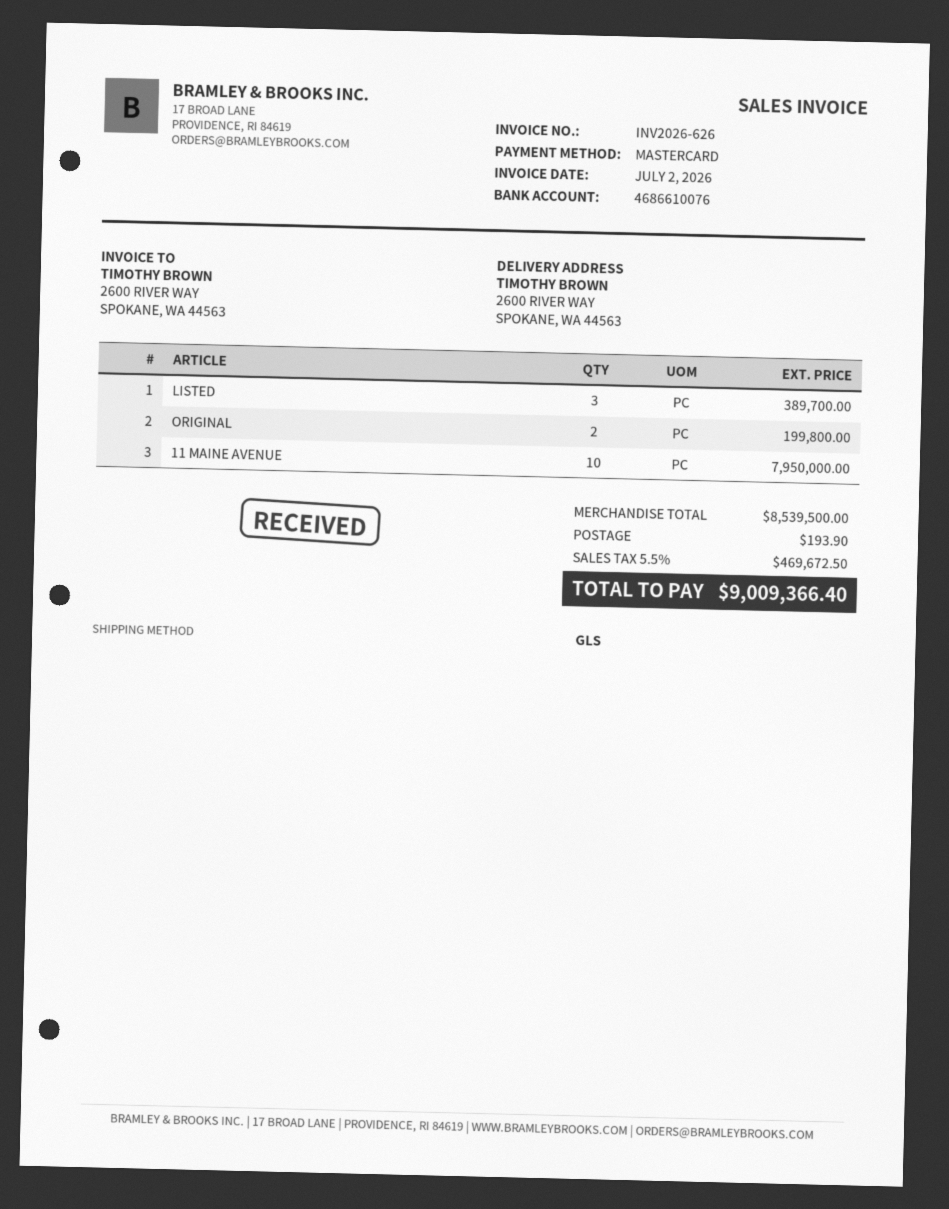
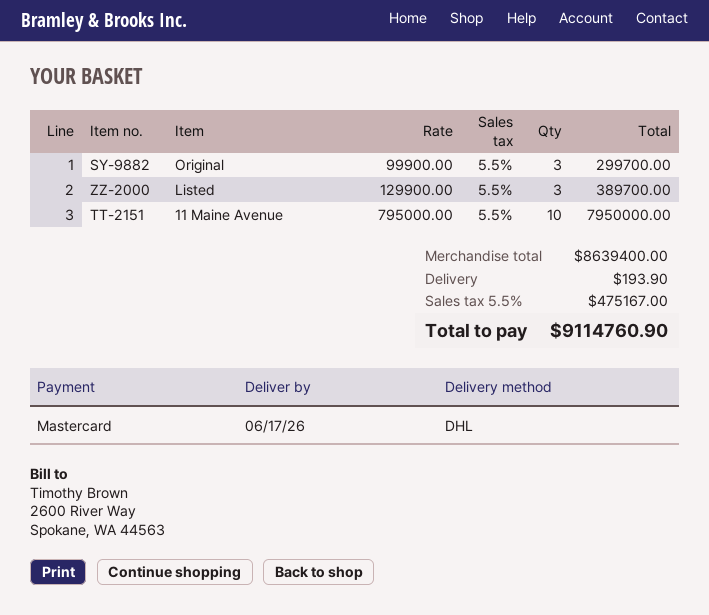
shipping method: GLS -> DHL
ORIGINAL: 2 for 199800.00 -> 3 for 299700.00
subtotal: 8539500.00 -> 8639400.00
tax: 5.5% = 469672.50 -> 5.5% = 475167.00
total: 9009366.40 -> 9114760.90

